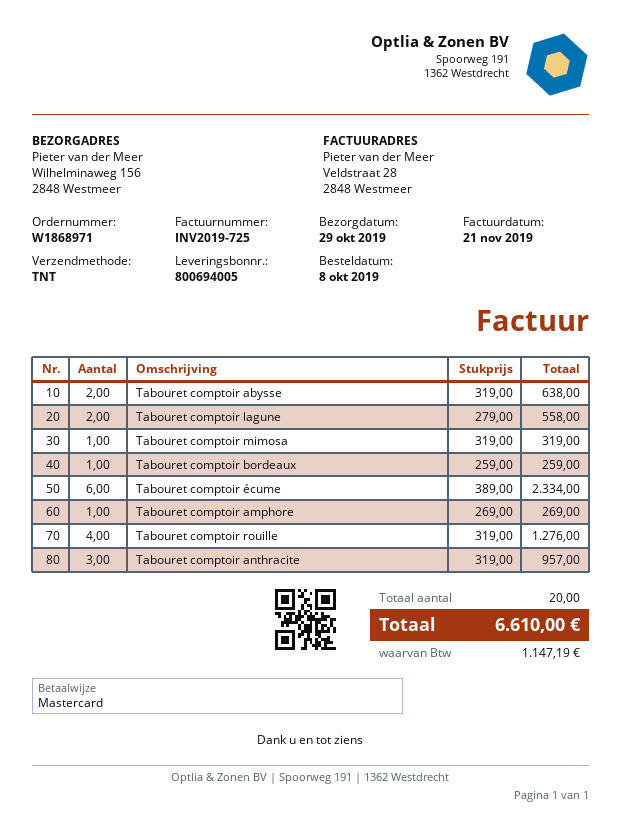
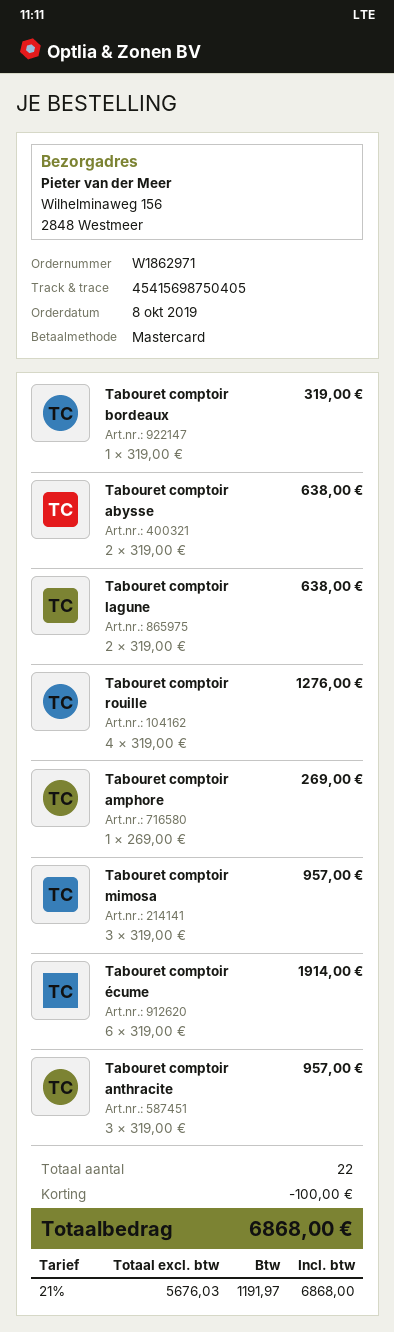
order number: W1868971 -> W1862971
Tabouret comptoir lagune: 2 x 279.00 = 558.00 -> 2 x 319.00 = 638.00
Tabouret comptoir mimosa: 1 x 319.00 = 319.00 -> 3 x 319.00 = 957.00
Tabouret comptoir bordeaux: 1 x 259.00 = 259.00 -> 1 x 319.00 = 319.00
Tabouret comptoir écume: 6 x 389.00 = 2334.00 -> 6 x 319.00 = 1914.00
total quantity: 20 -> 22
discount: none -> 100.00
tax: 1147.19 -> 1191.97
total: 6610.00 -> 6868.00

